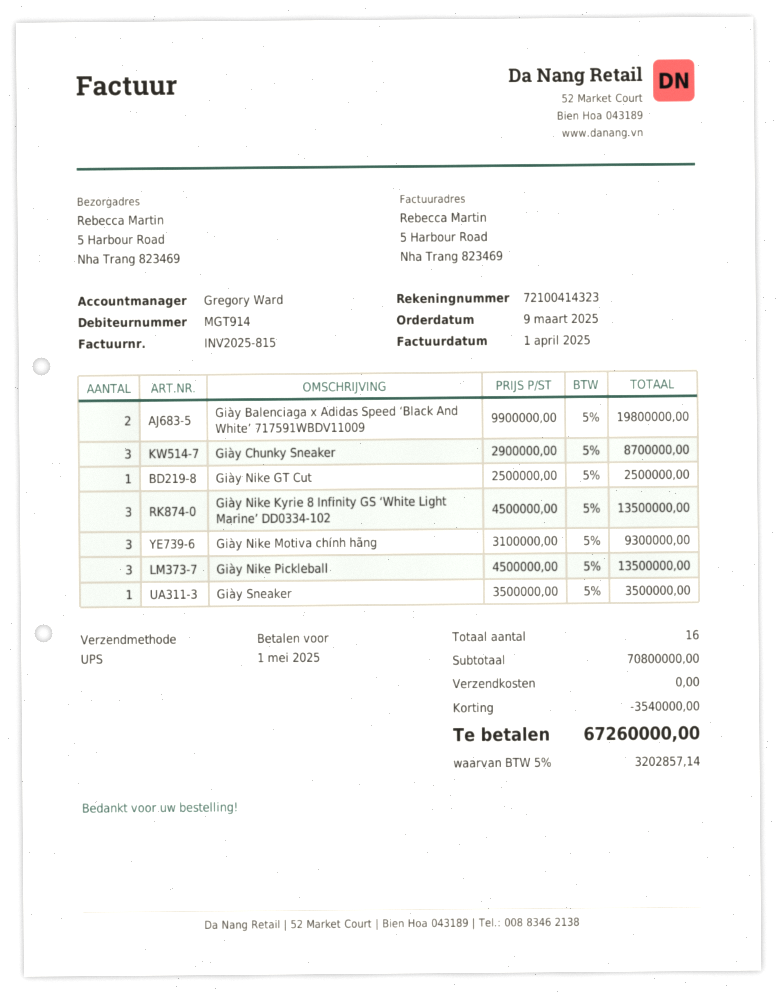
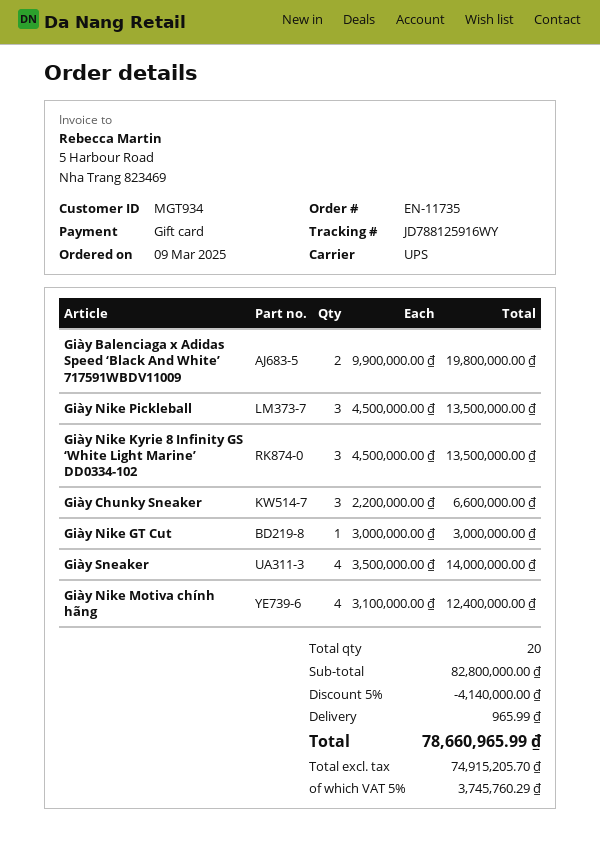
customer number: MGT914 -> MGT934
Giày Chunky Sneaker: 3 x 2900000.00 = 8700000.00 -> 3 x 2200000.00 = 6600000.00
Giày Nike GT Cut: 1 x 2500000.00 = 2500000.00 -> 1 x 3000000.00 = 3000000.00
Giày Nike Motiva chính hãng: 3 x 3100000.00 = 9300000.00 -> 4 x 3100000.00 = 12400000.00
Giày Sneaker: 1 x 3500000.00 = 3500000.00 -> 4 x 3500000.00 = 14000000.00
total quantity: 16 -> 20
subtotal: 70800000.00 -> 82800000.00
discount: 3540000.00 -> 4140000.00
shipping: 0.00 -> 965.99
tax: 5% = 3202857.14 -> 5% = 3745760.29
total: 67260000.00 -> 78660965.99

